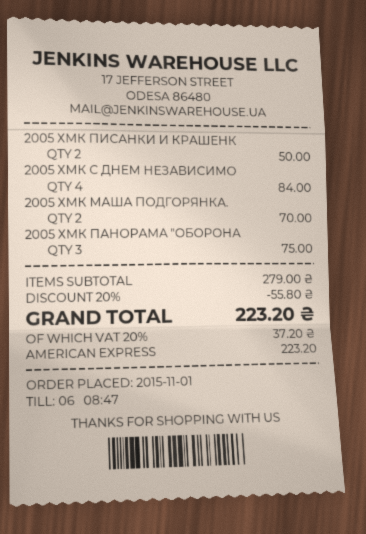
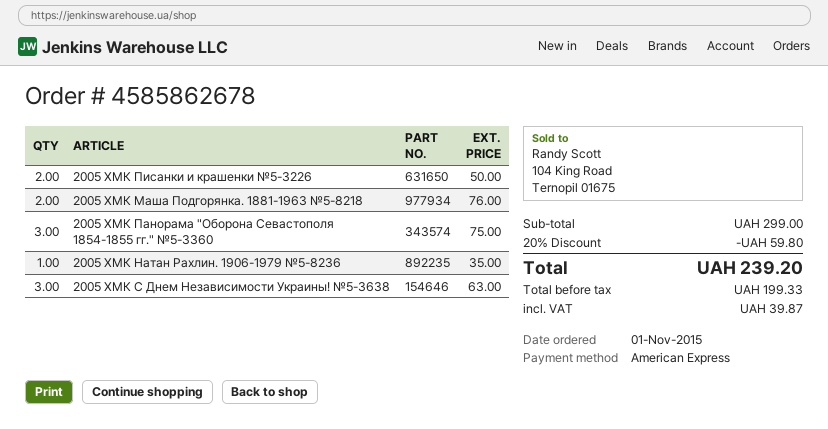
2005 ХМК С ДНЕМ НЕЗАВИСИМО: 4 for 84.00 -> 3 for 63.00
2005 ХМК МАША ПОДГОРЯНКА.: 2 for 70.00 -> 2 for 76.00
2005 ХМК Натан Рахлин. 1906-1979 №5-8236: none -> 1 for 35.00
subtotal: 279.00 -> 299.00
discount: 20% = 55.80 -> 20% = 59.80
tax: 37.20 -> 39.87
total: 223.20 -> 239.20

